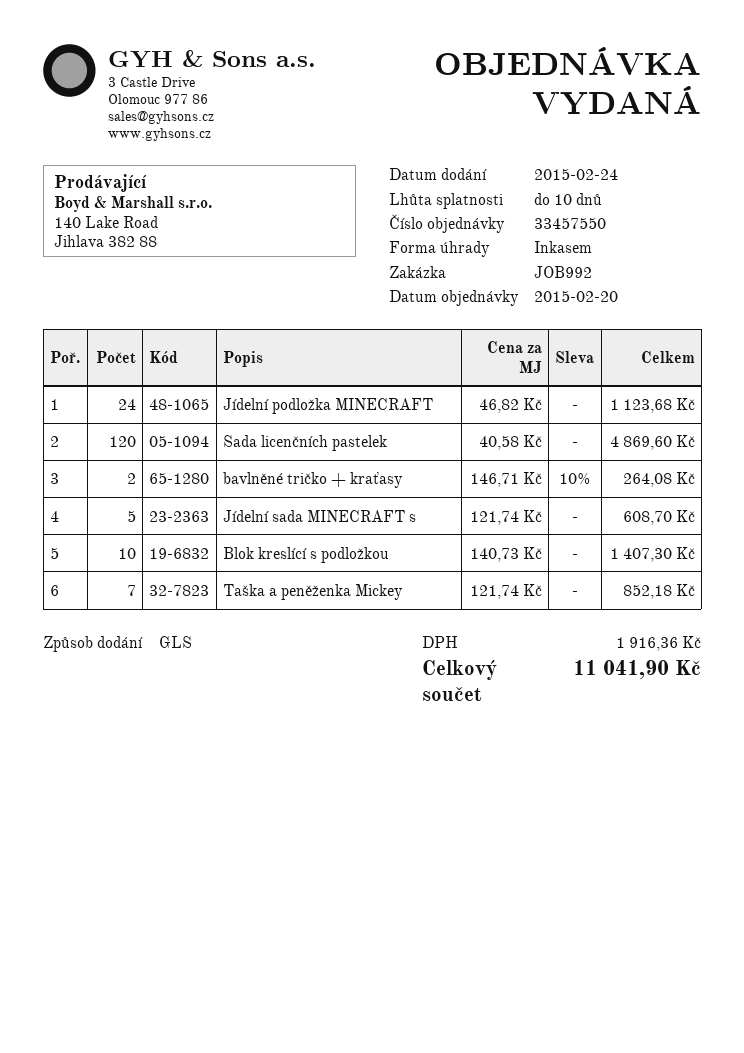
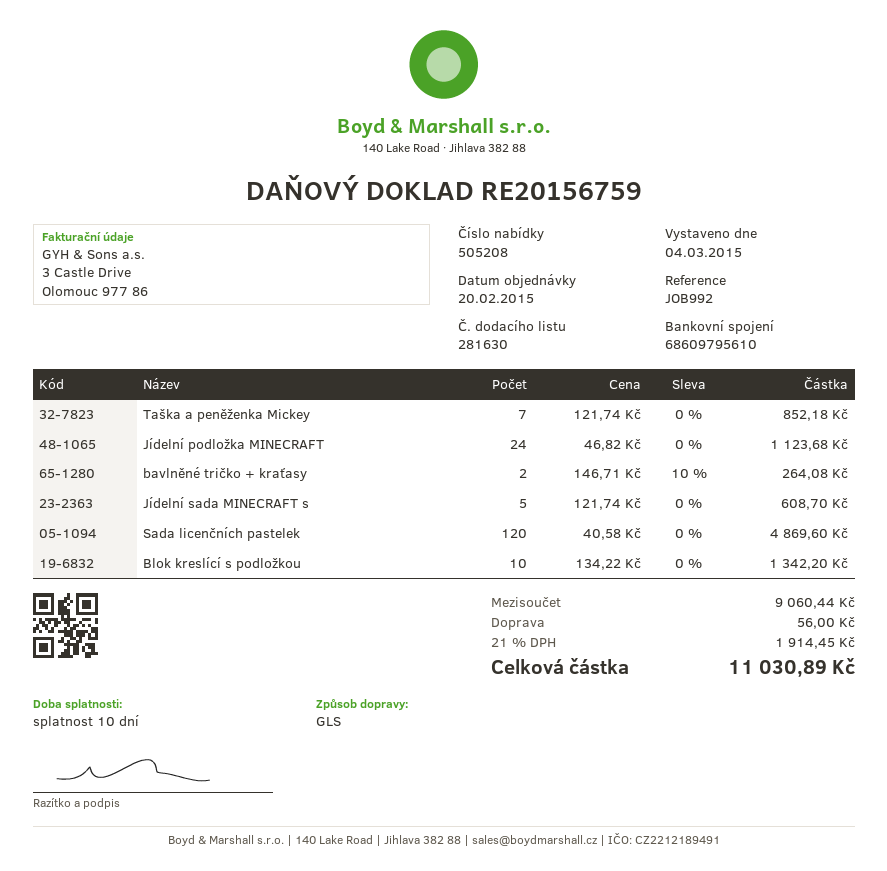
Blok kreslící s podložkou: 10 x 140.73 = 1407.30 -> 10 x 134.22 = 1342.20
shipping: none -> 56.00
tax: 1916.36 -> 1914.45
total: 11041.90 -> 11030.89

